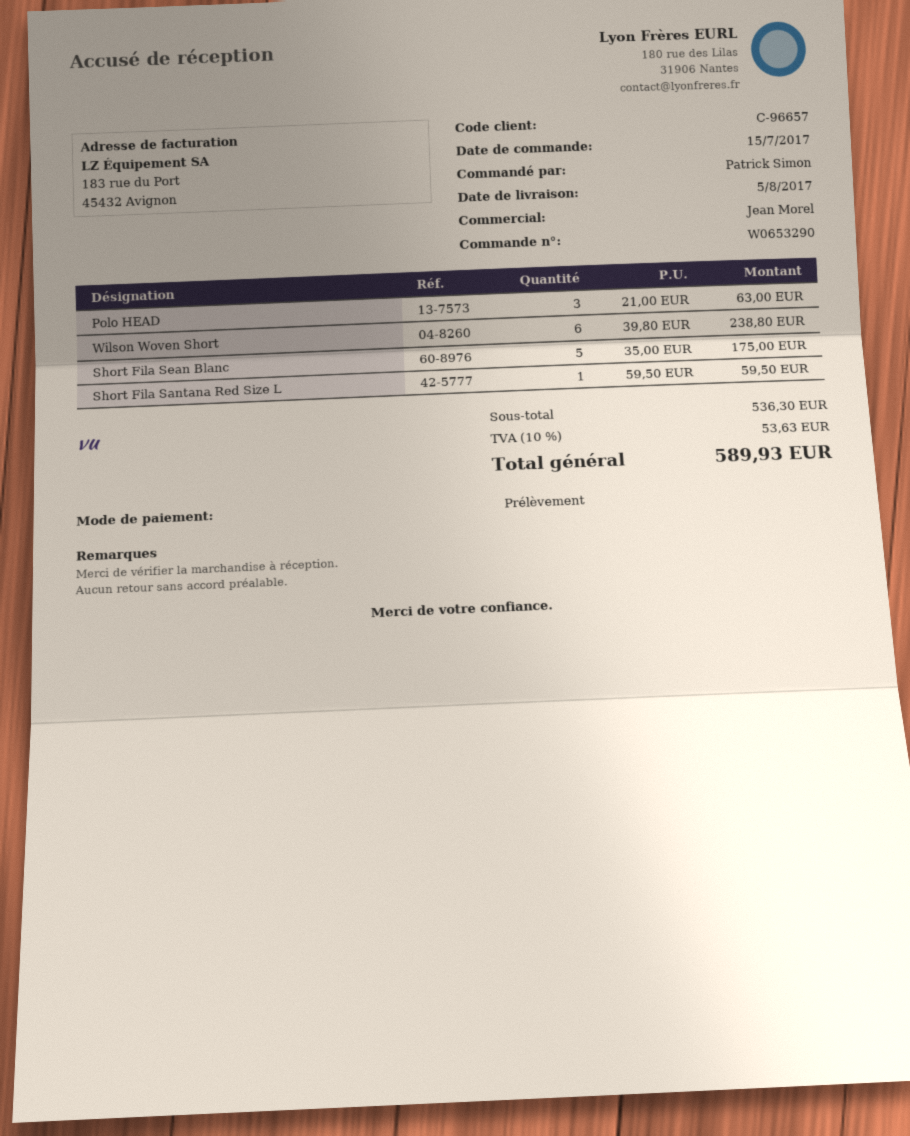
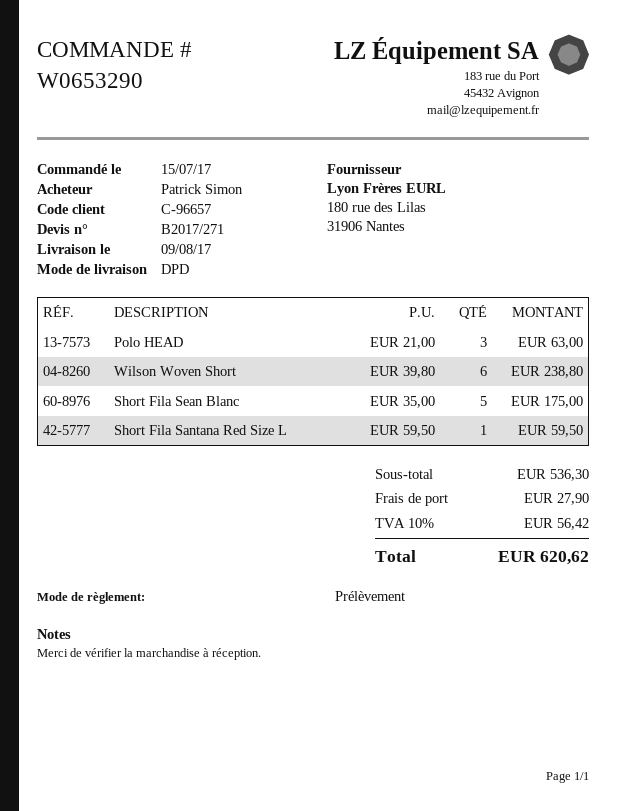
delivery date: 2017-08-05 -> 2017-08-09
shipping: none -> 27.90
tax: 10% = 53.63 -> 10% = 56.42
total: 589.93 -> 620.62

